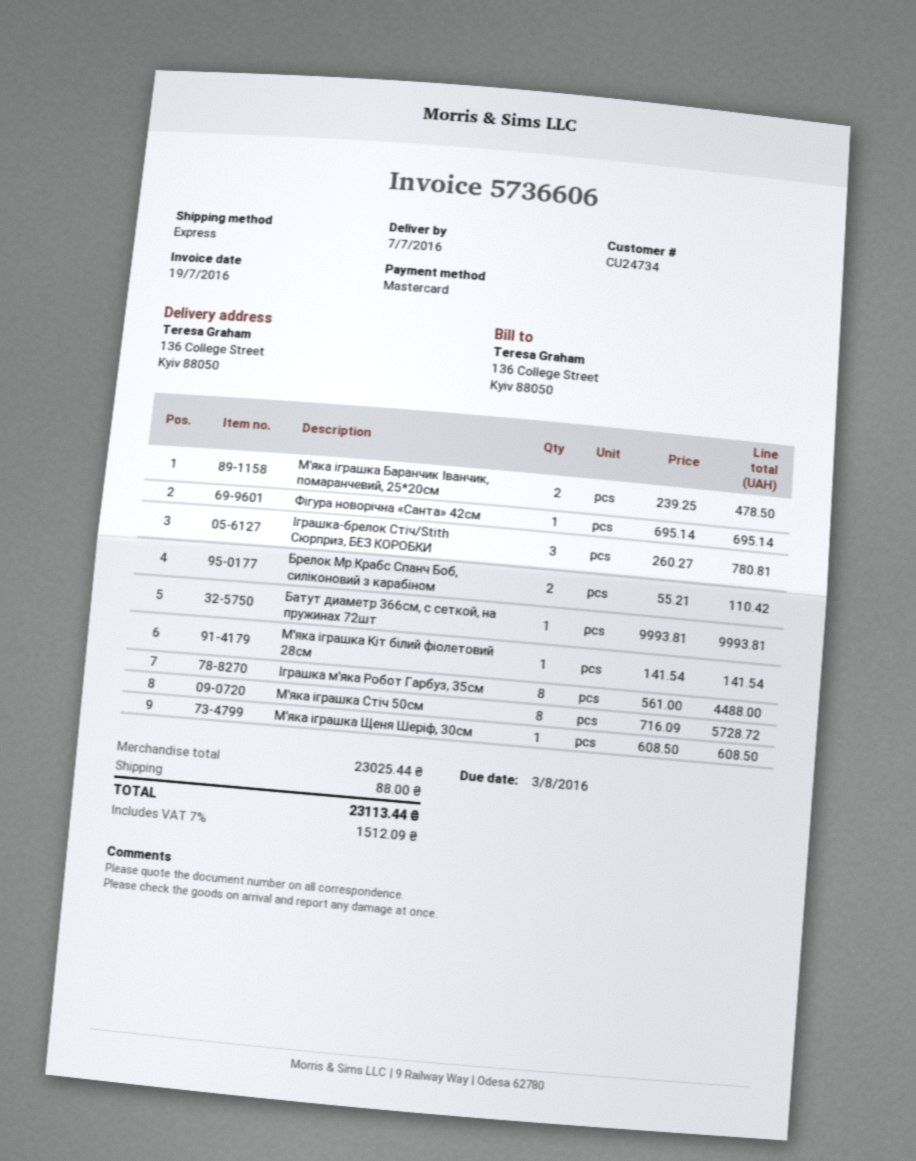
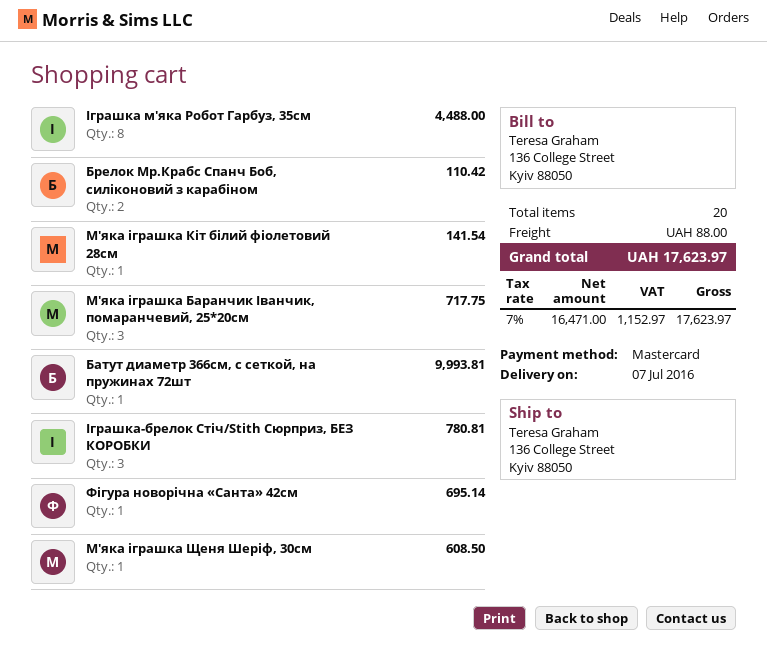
М'яка іграшка Баранчик Іванчик, помаранчевий, 25*20см: 2 for 478.50 -> 3 for 717.75
М'яка іграшка Стіч 50см: 8 for 5728.72 -> none
tax: 7% = 1512.09 -> 7% = 1152.97
total: 23113.44 -> 17623.97

